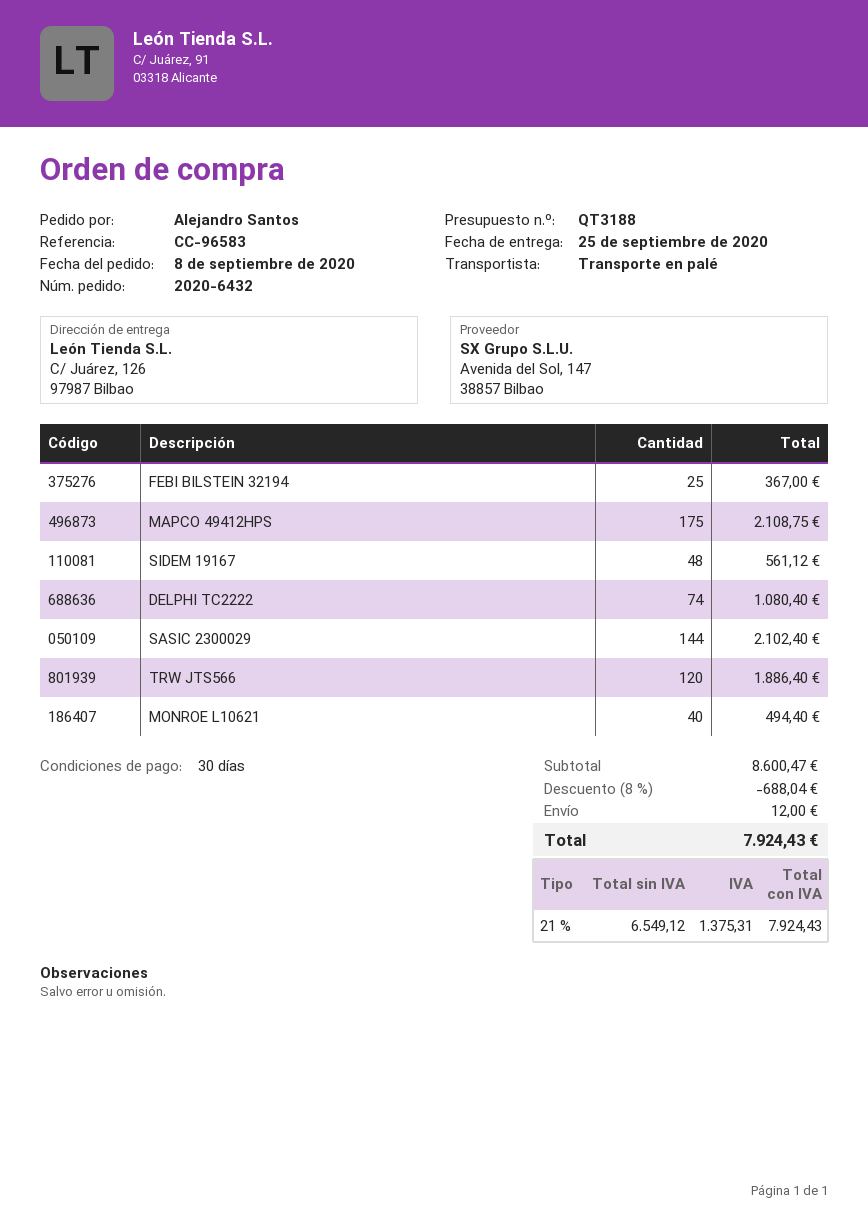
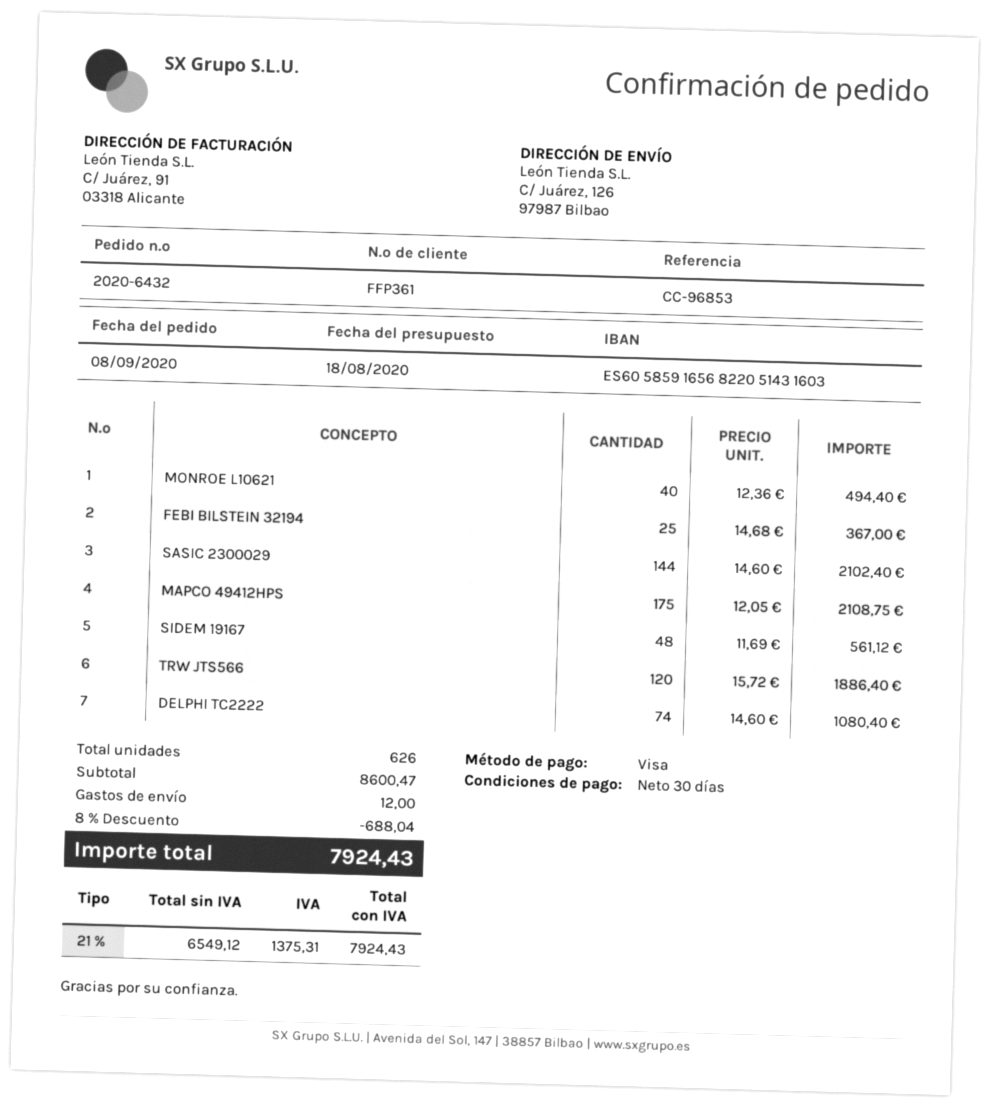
reference: CC-96583 -> CC-96853

